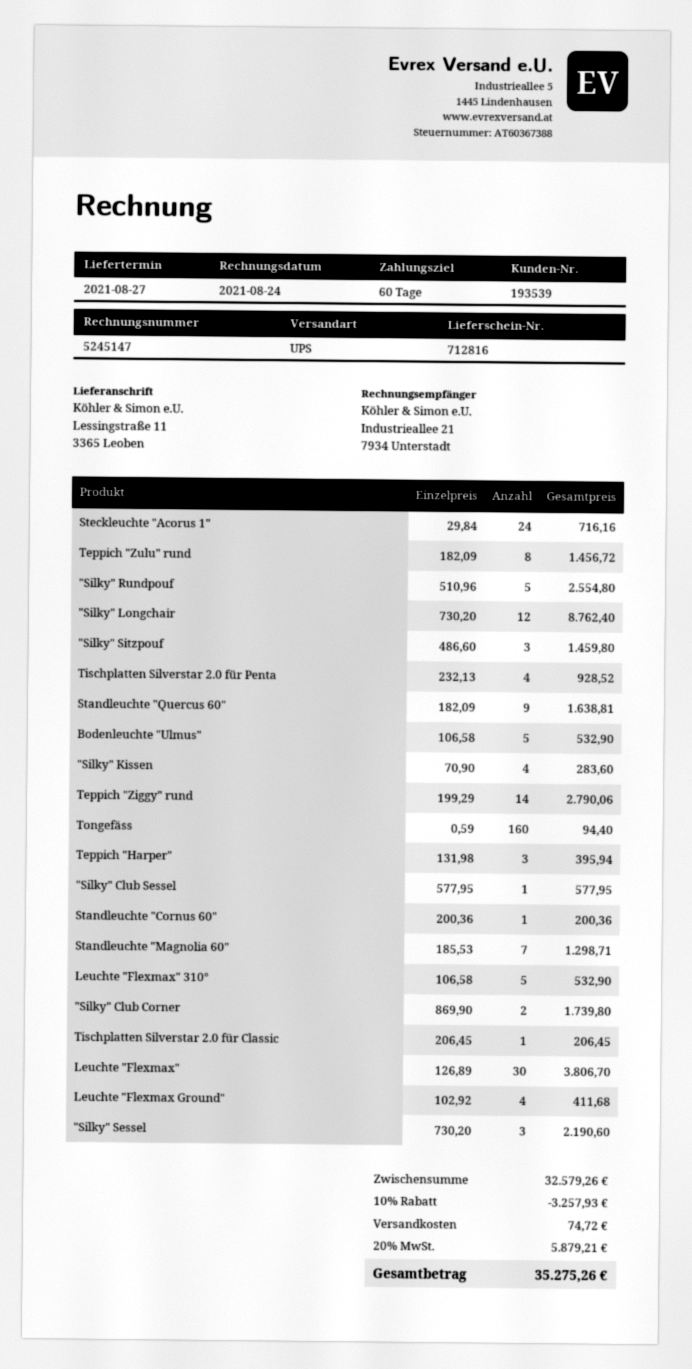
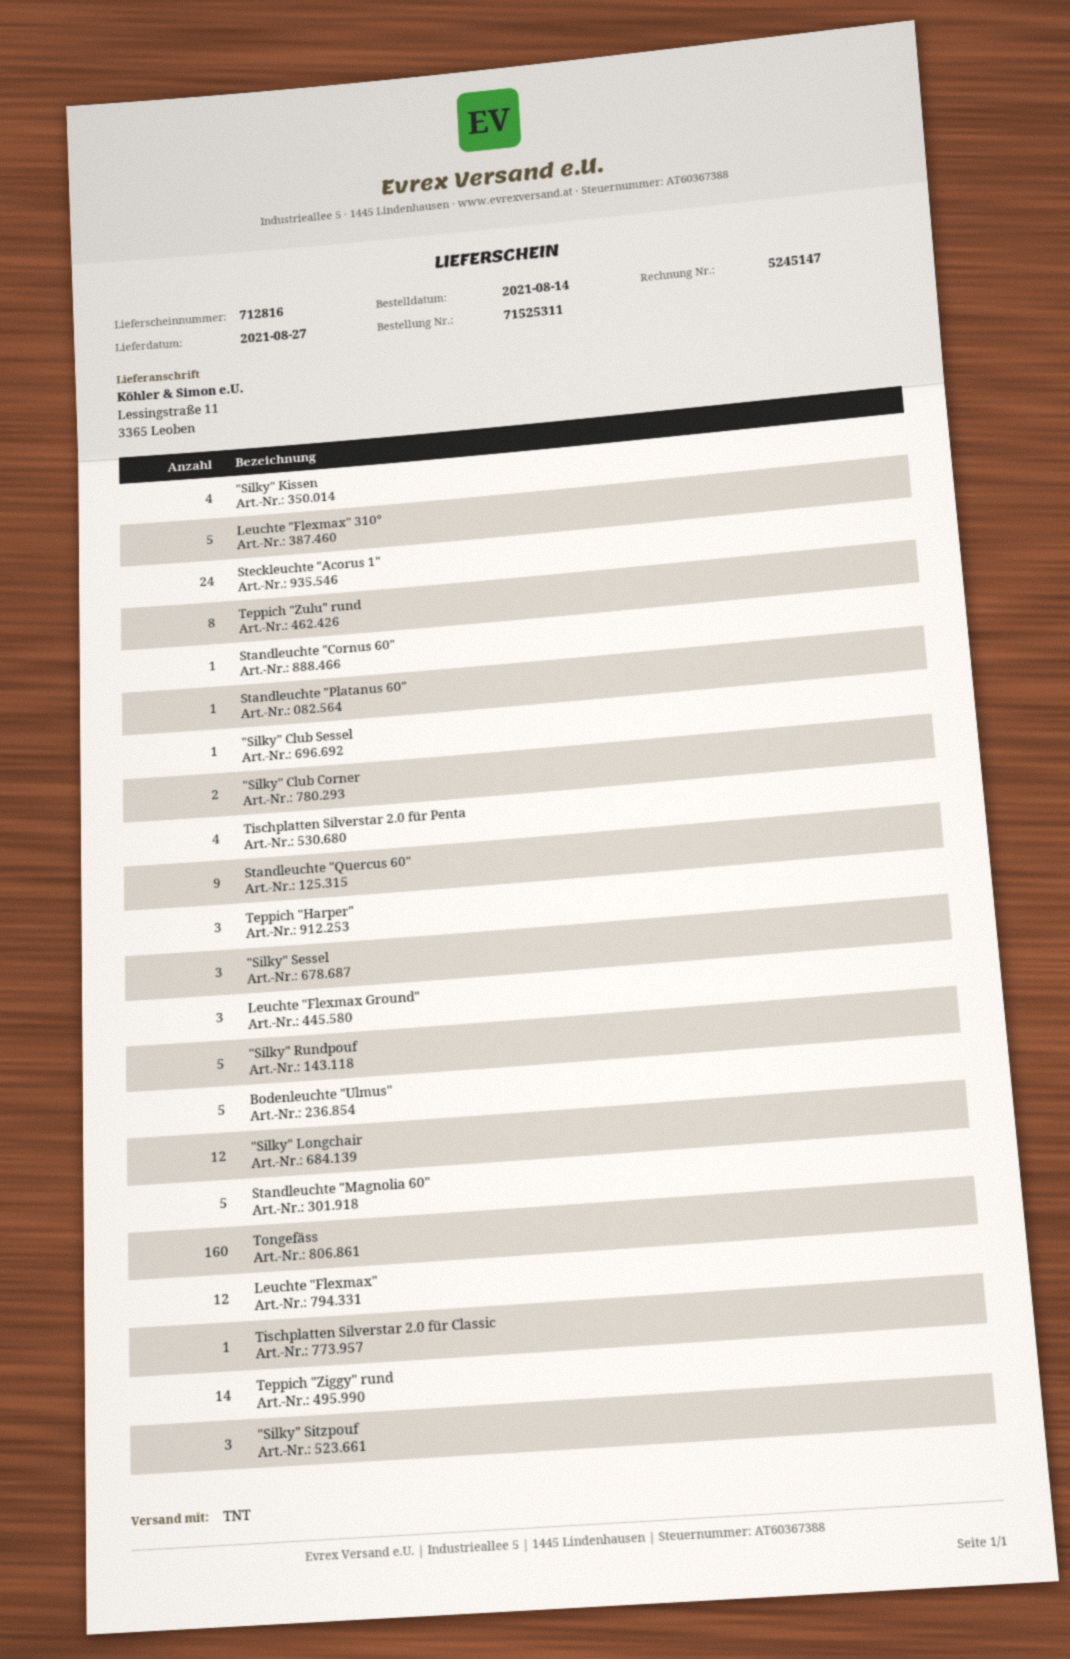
shipping method: UPS -> TNT
Standleuchte "Magnolia 60": 7 -> 5
Leuchte "Flexmax": 30 -> 12
Leuchte "Flexmax Ground": 4 -> 3
Standleuchte "Platanus 60": none -> 1

